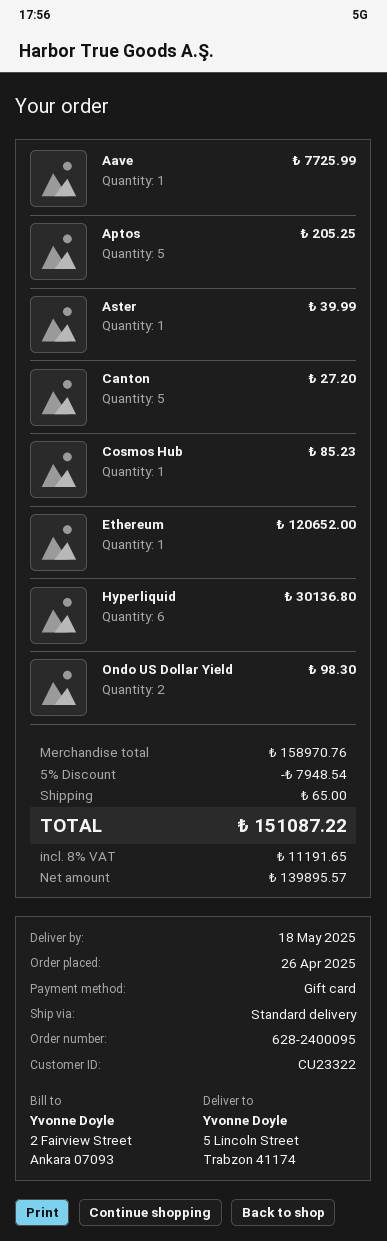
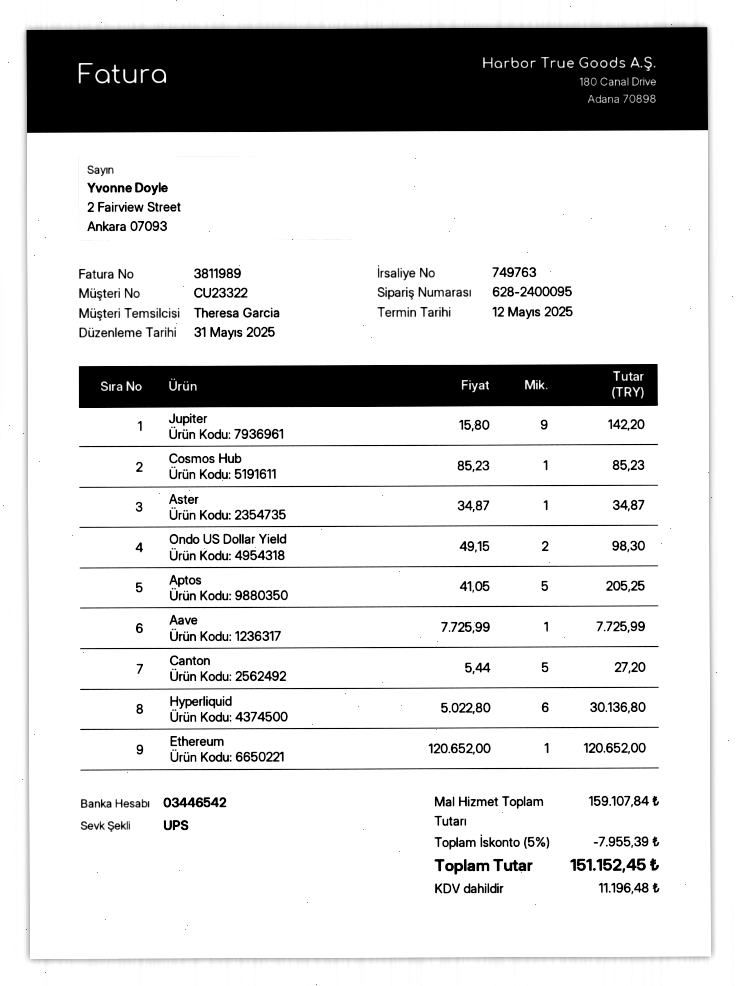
delivery date: 2025-05-18 -> 2025-05-12
shipping method: standard -> UPS
Aster: 1 for 39.99 -> 1 for 34.87
Jupiter: none -> 9 for 142.20
subtotal: 158970.76 -> 159107.84
discount: 5% = 7948.54 -> 5% = 7955.39
shipping: 65.00 -> none
tax: 11191.65 -> 11196.48
total: 151087.22 -> 151152.45

